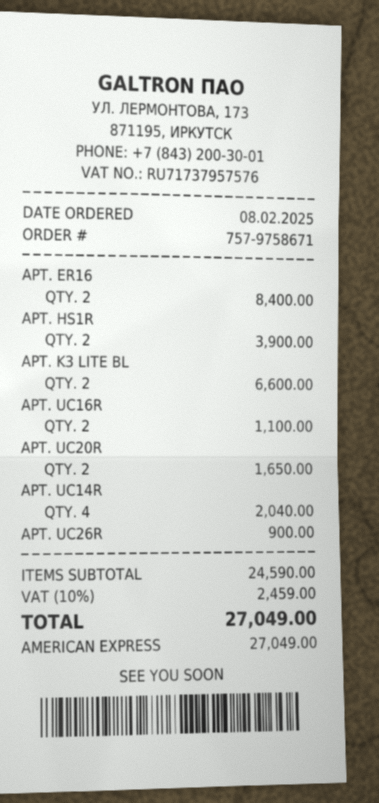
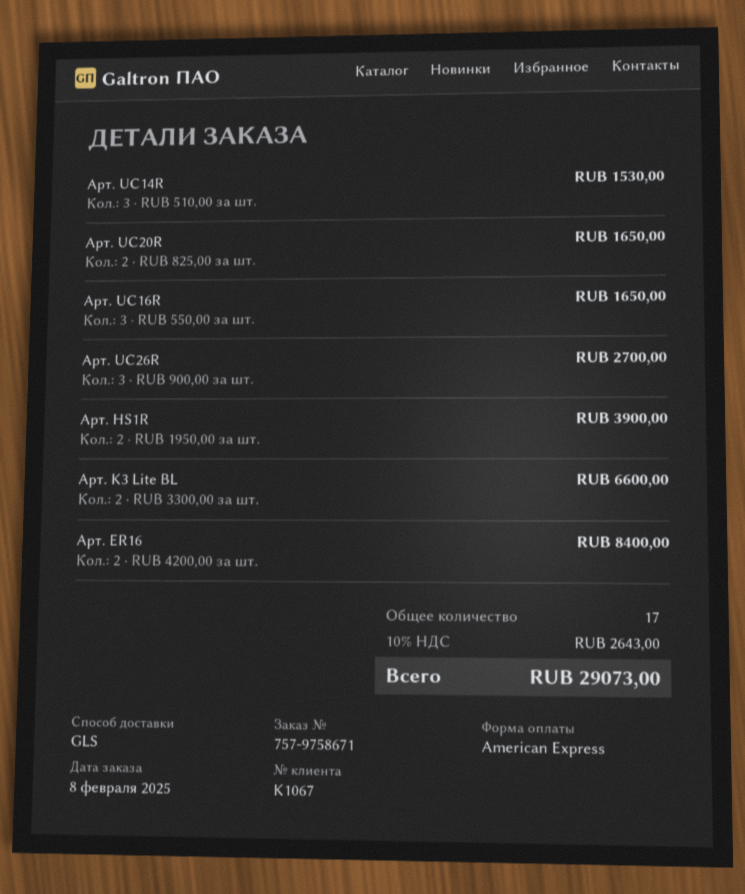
АРТ. UC16R: 2 for 1100.00 -> 3 for 1650.00
АРТ. UC14R: 4 for 2040.00 -> 3 for 1530.00
АРТ. UC26R: 1 for 900.00 -> 3 for 2700.00
tax: 10% = 2459.00 -> 10% = 2643.00
total: 27049.00 -> 29073.00

